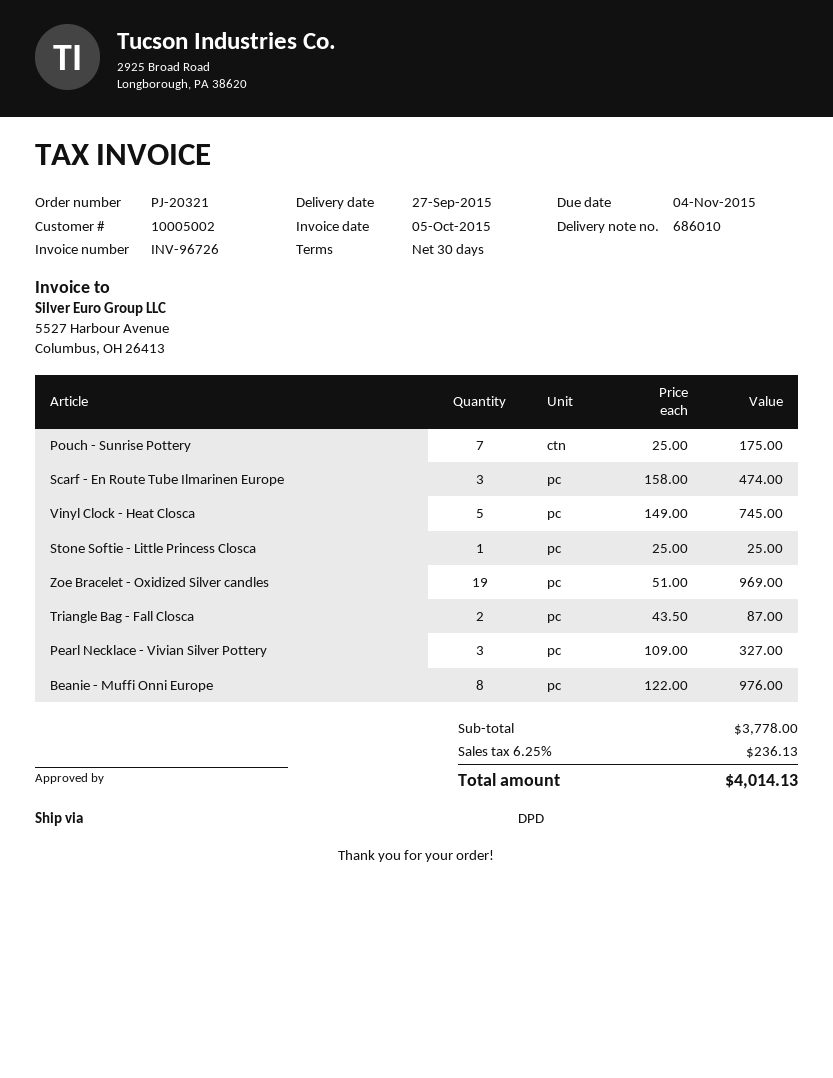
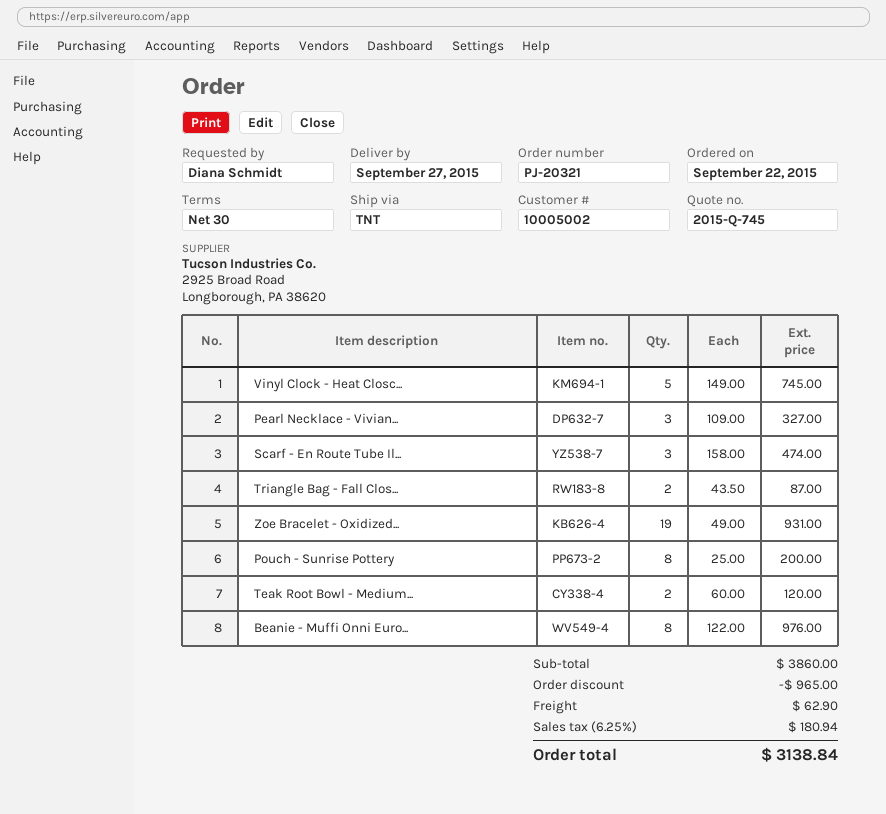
shipping method: DPD -> TNT
Pouch - Sunrise Pottery: 7 x 25.00 = 175.00 -> 8 x 25.00 = 200.00
Stone Softie - Little Princess Closca: 1 x 25.00 = 25.00 -> none
Zoe Bracelet - Oxidized Silver candles: 19 x 51.00 = 969.00 -> 19 x 49.00 = 931.00
Teak Root Bowl - Medium...: none -> 2 x 60.00 = 120.00
subtotal: 3778.00 -> 3860.00
discount: none -> 965.00
shipping: none -> 62.90
tax: 6.25% = 236.13 -> 6.25% = 180.94
total: 4014.13 -> 3138.84

